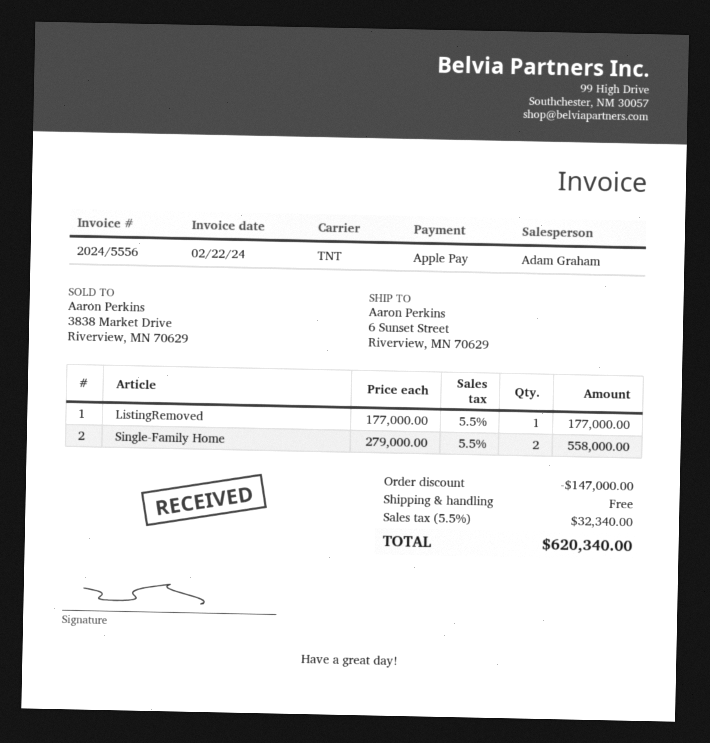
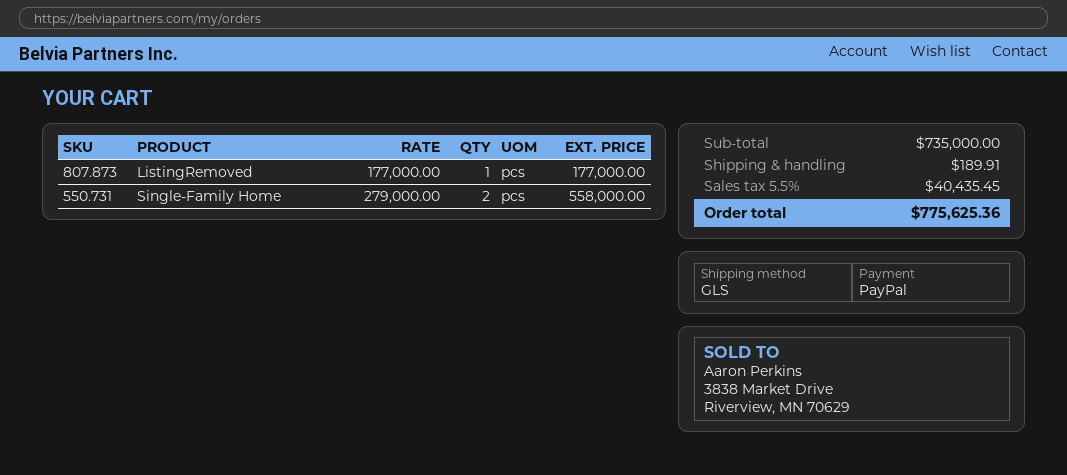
payment method: Apple Pay -> PayPal
shipping method: TNT -> GLS
discount: 147000.00 -> none
shipping: 0.00 -> 189.91
tax: 5.5% = 32340.00 -> 5.5% = 40435.45
total: 620340.00 -> 775625.36

